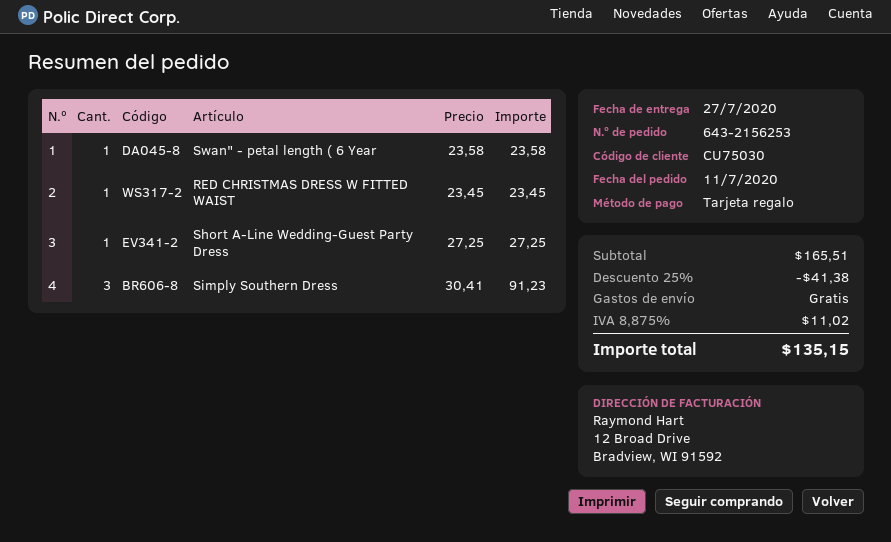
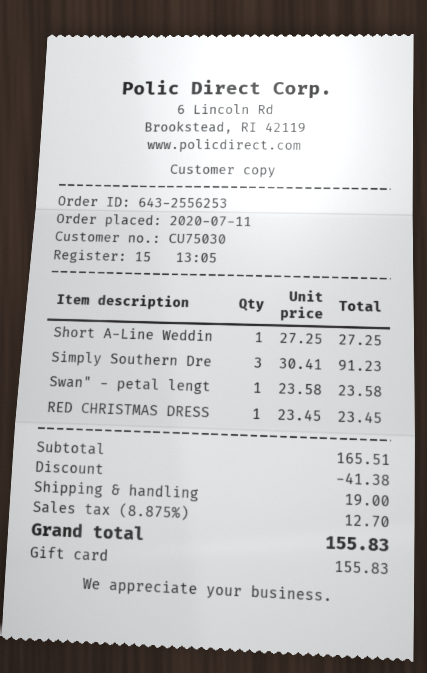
order number: 643-2156253 -> 643-2556253
shipping: 0.00 -> 19.00
tax: 8.875% = 11.02 -> 8.875% = 12.70
total: 135.15 -> 155.83

